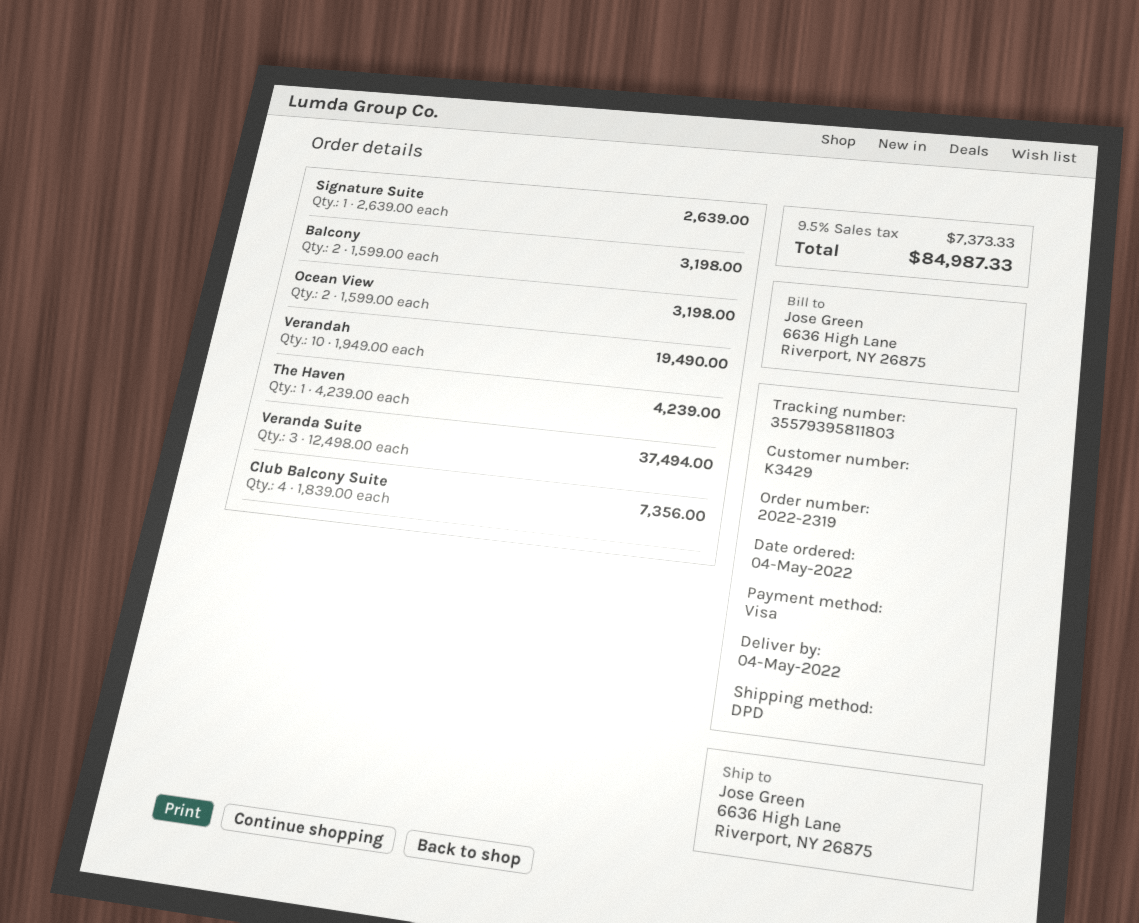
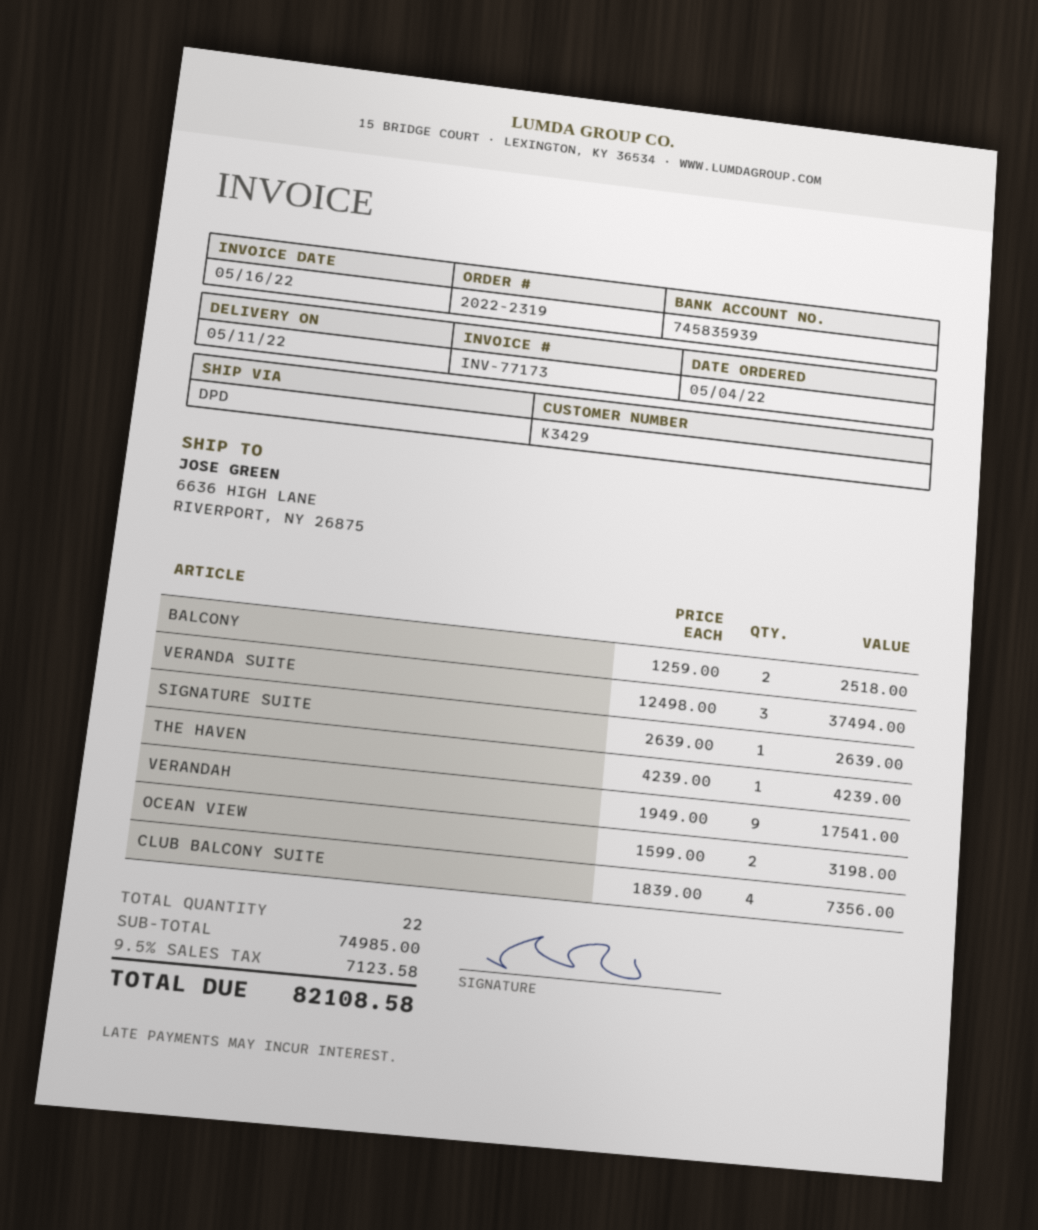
delivery date: 2022-05-04 -> 2022-05-11
Balcony: 2 x 1599.00 = 3198.00 -> 2 x 1259.00 = 2518.00
Verandah: 10 x 1949.00 = 19490.00 -> 9 x 1949.00 = 17541.00
tax: 9.5% = 7373.33 -> 9.5% = 7123.58
total: 84987.33 -> 82108.58

